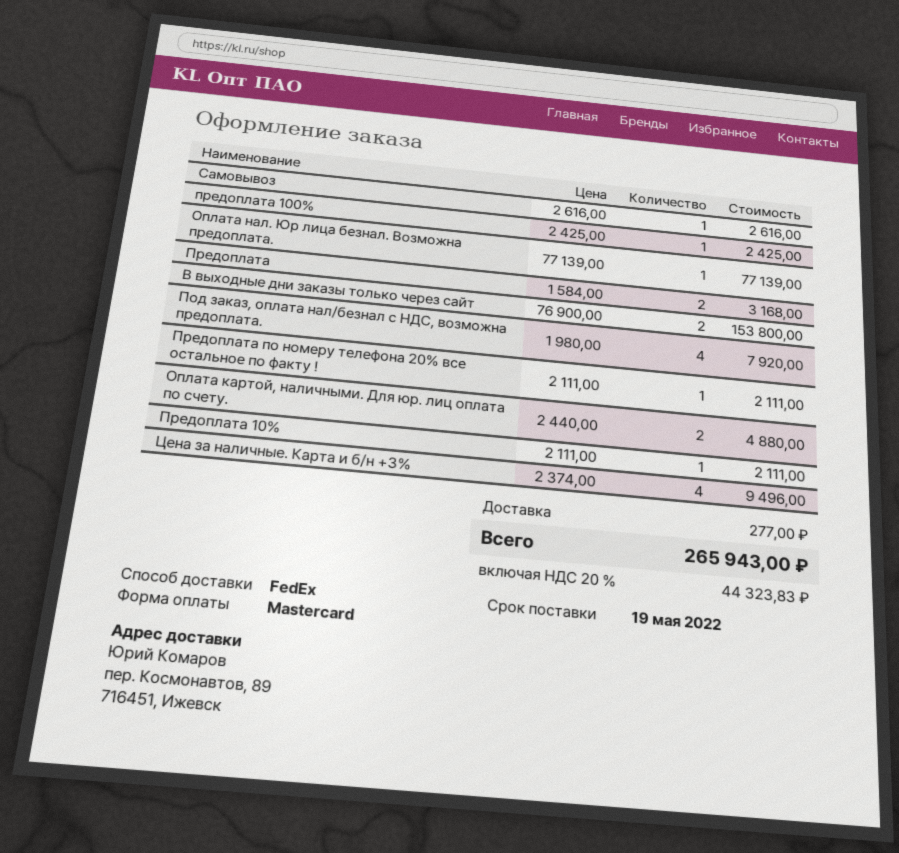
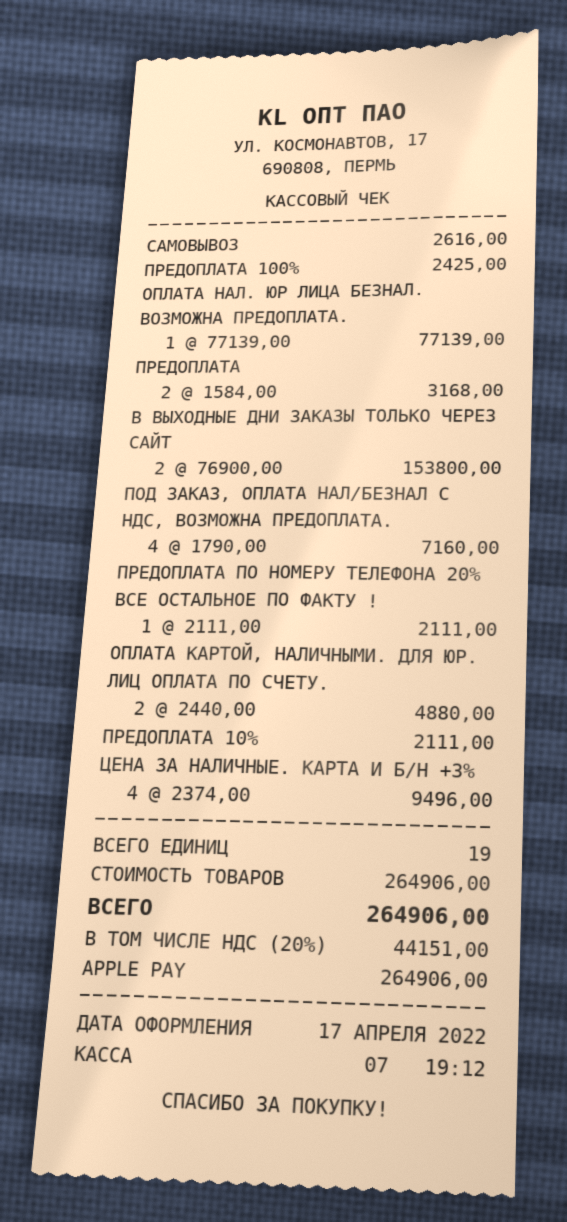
payment method: Mastercard -> Apple Pay
Под заказ, оплата нал/безнал с НДС, возможна предоплата.: 4 x 1980.00 = 7920.00 -> 4 x 1790.00 = 7160.00
shipping: 277.00 -> none
tax: 20% = 44323.83 -> 20% = 44151.00
total: 265943.00 -> 264906.00

